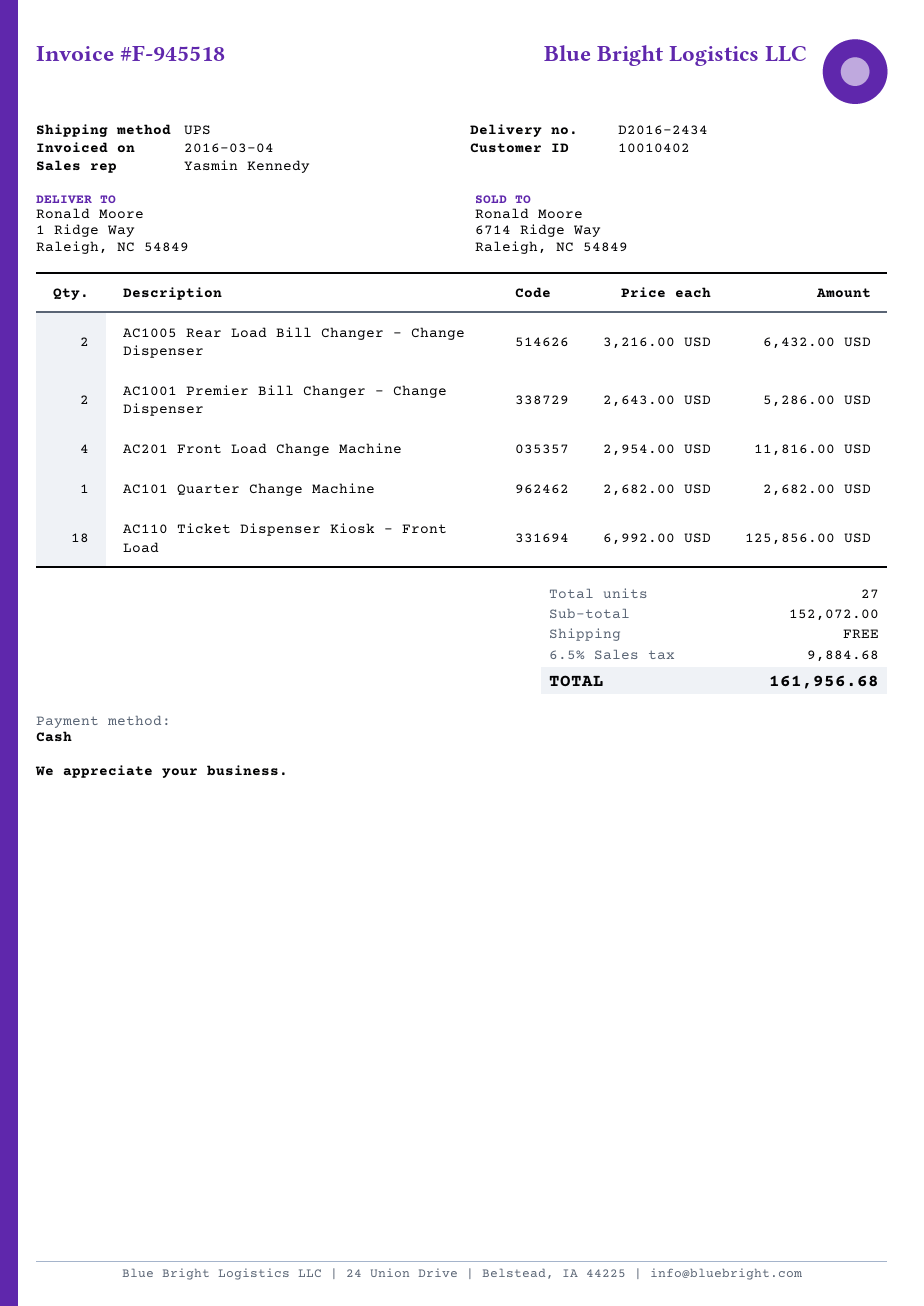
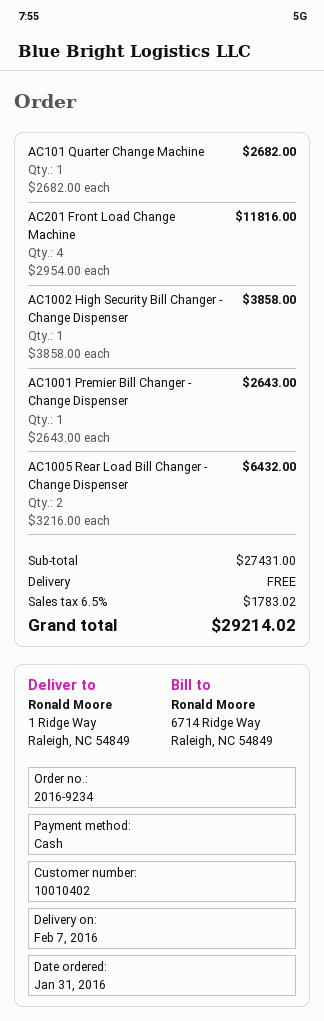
AC1001 Premier Bill Changer - Change Dispenser: 2 x 2643.00 = 5286.00 -> 1 x 2643.00 = 2643.00
AC110 Ticket Dispenser Kiosk - Front Load: 18 x 6992.00 = 125856.00 -> none
AC1002 High Security Bill Changer - Change Dispenser: none -> 1 x 3858.00 = 3858.00
subtotal: 152072.00 -> 27431.00
tax: 6.5% = 9884.68 -> 6.5% = 1783.02
total: 161956.68 -> 29214.02

